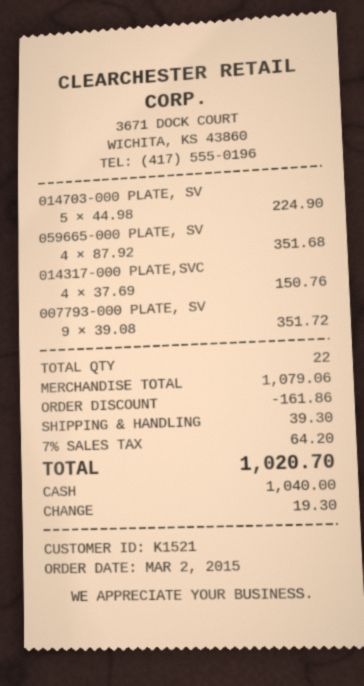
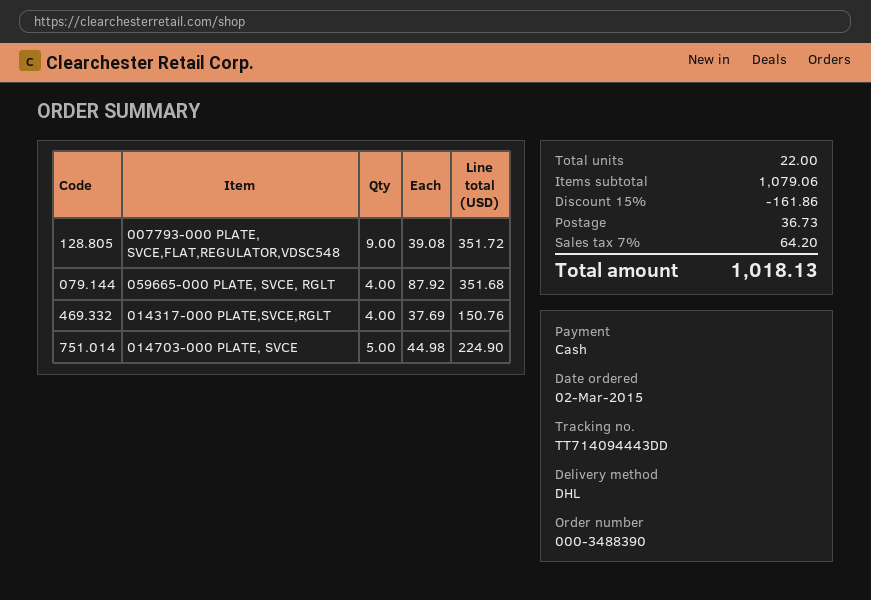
shipping: 39.30 -> 36.73
total: 1020.70 -> 1018.13

